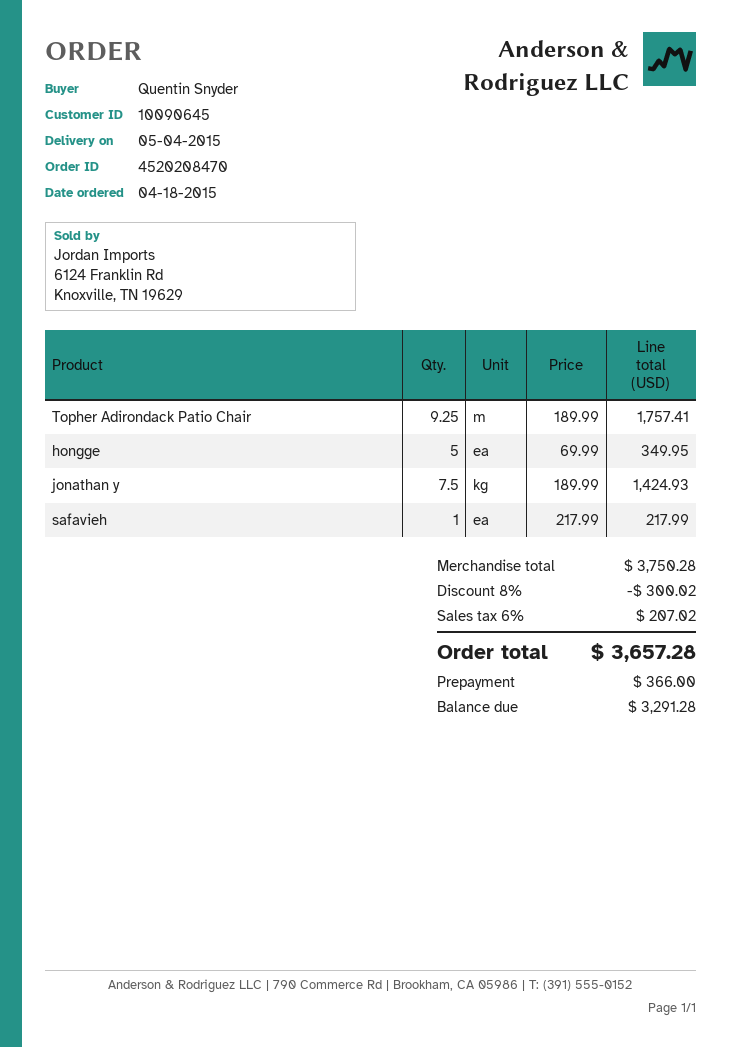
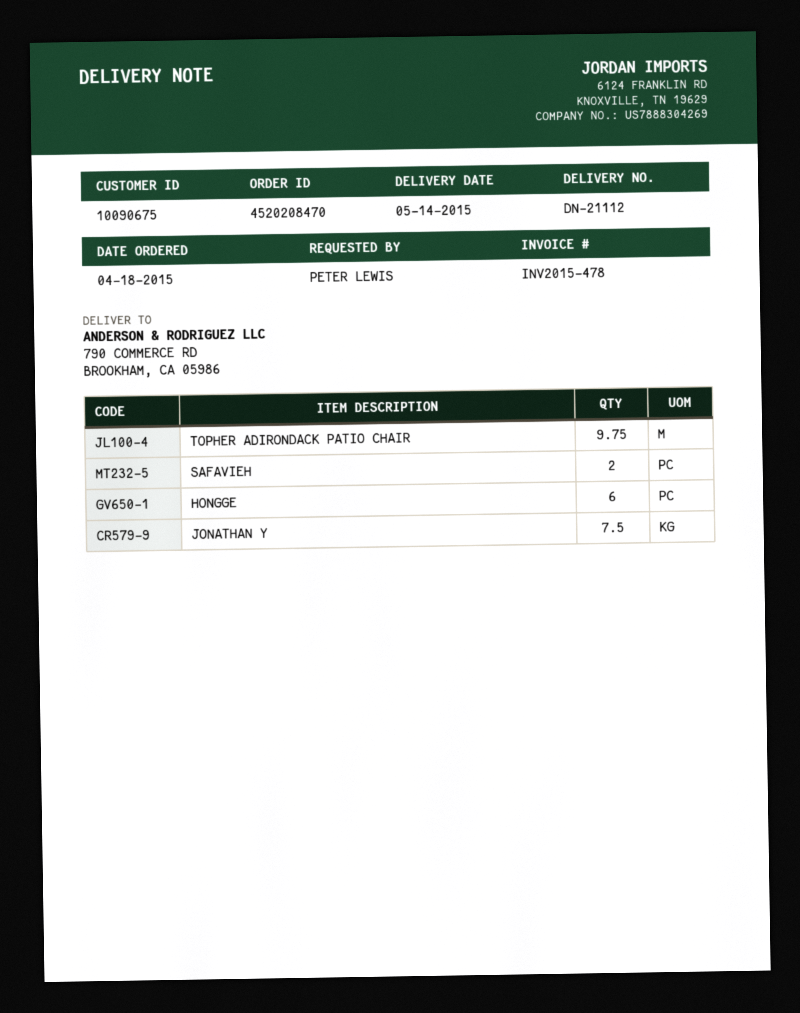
delivery date: 2015-05-04 -> 2015-05-14
customer number: 10090645 -> 10090675
ordered by: Quentin Snyder -> PETER LEWIS
Topher Adirondack Patio Chair: 9.25 -> 9.75
hongge: 5 -> 6
safavieh: 1 -> 2

